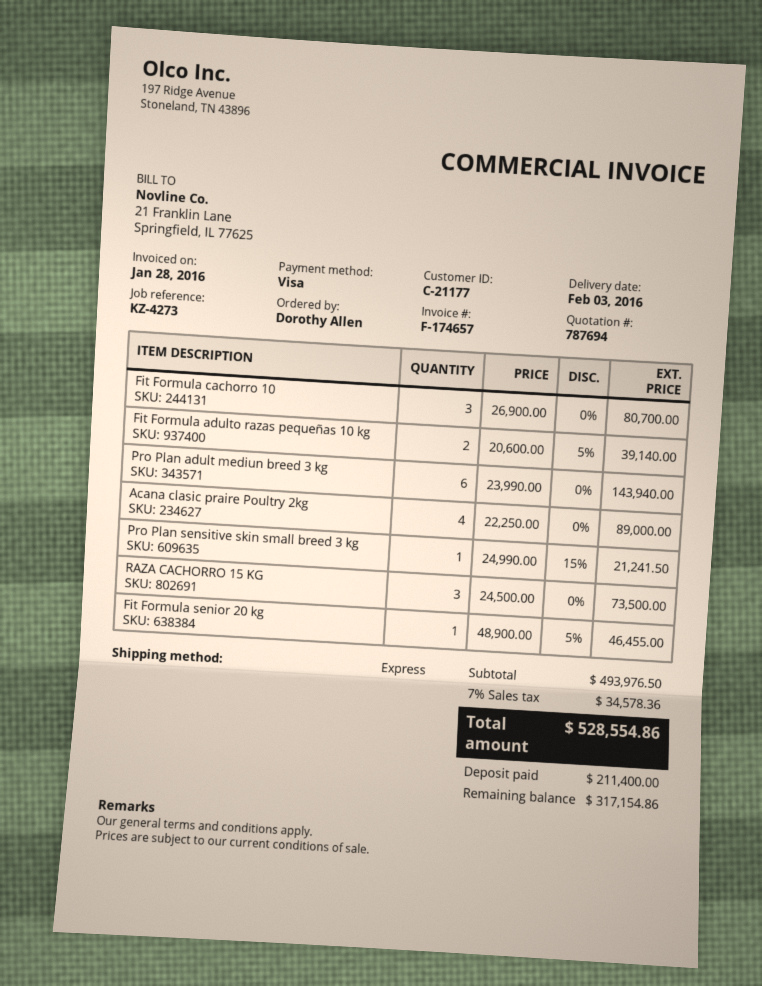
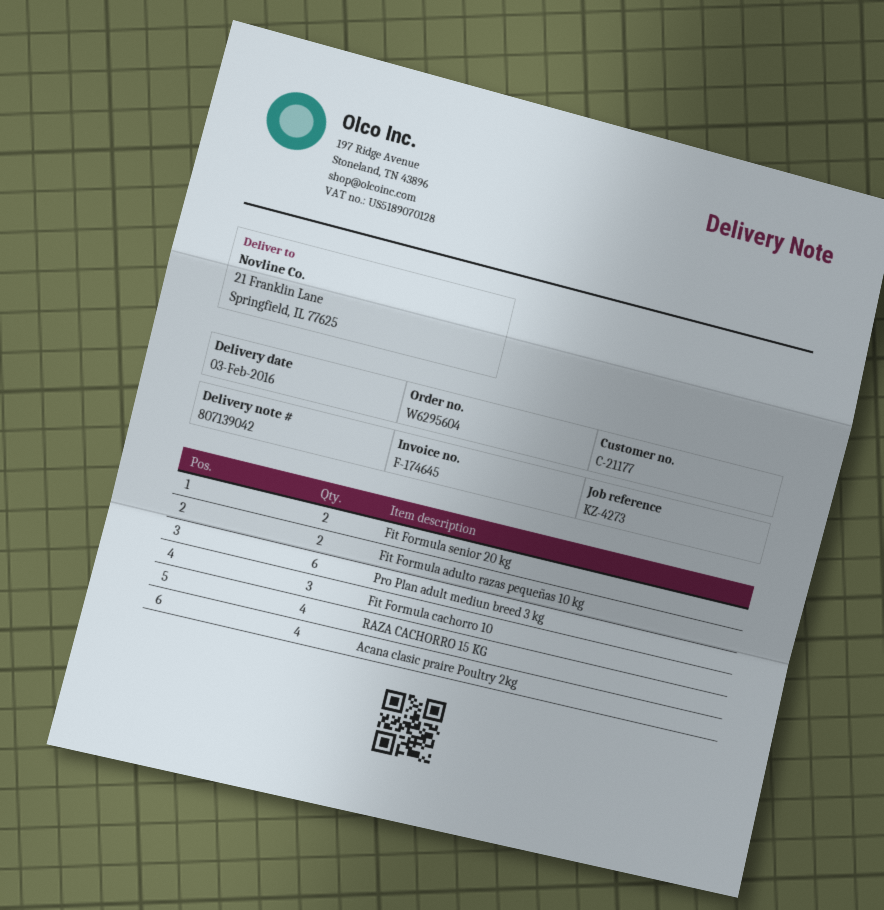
invoice number: F-174657 -> F-174645
Pro Plan sensitive skin small breed 3 kg: 1 -> none
RAZA CACHORRO 15 KG: 3 -> 4
Fit Formula senior 20 kg: 1 -> 2

